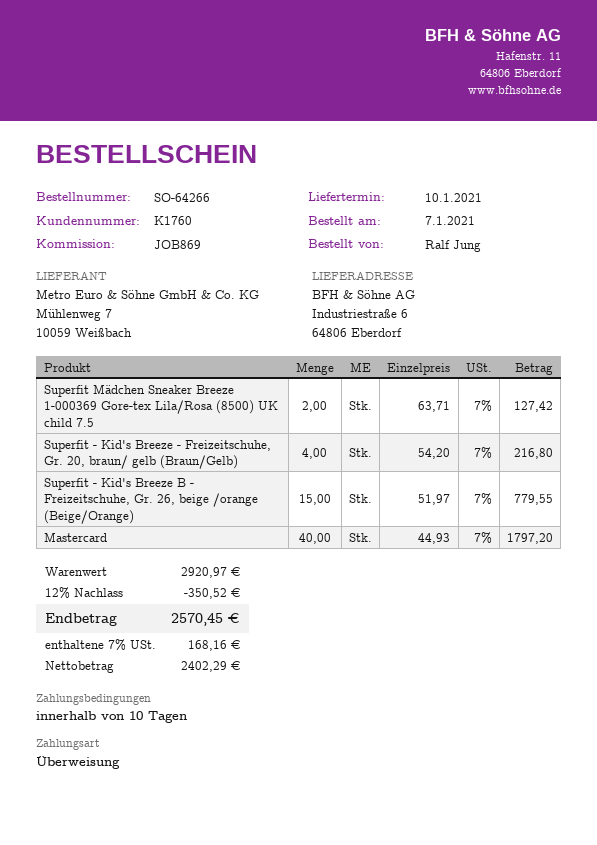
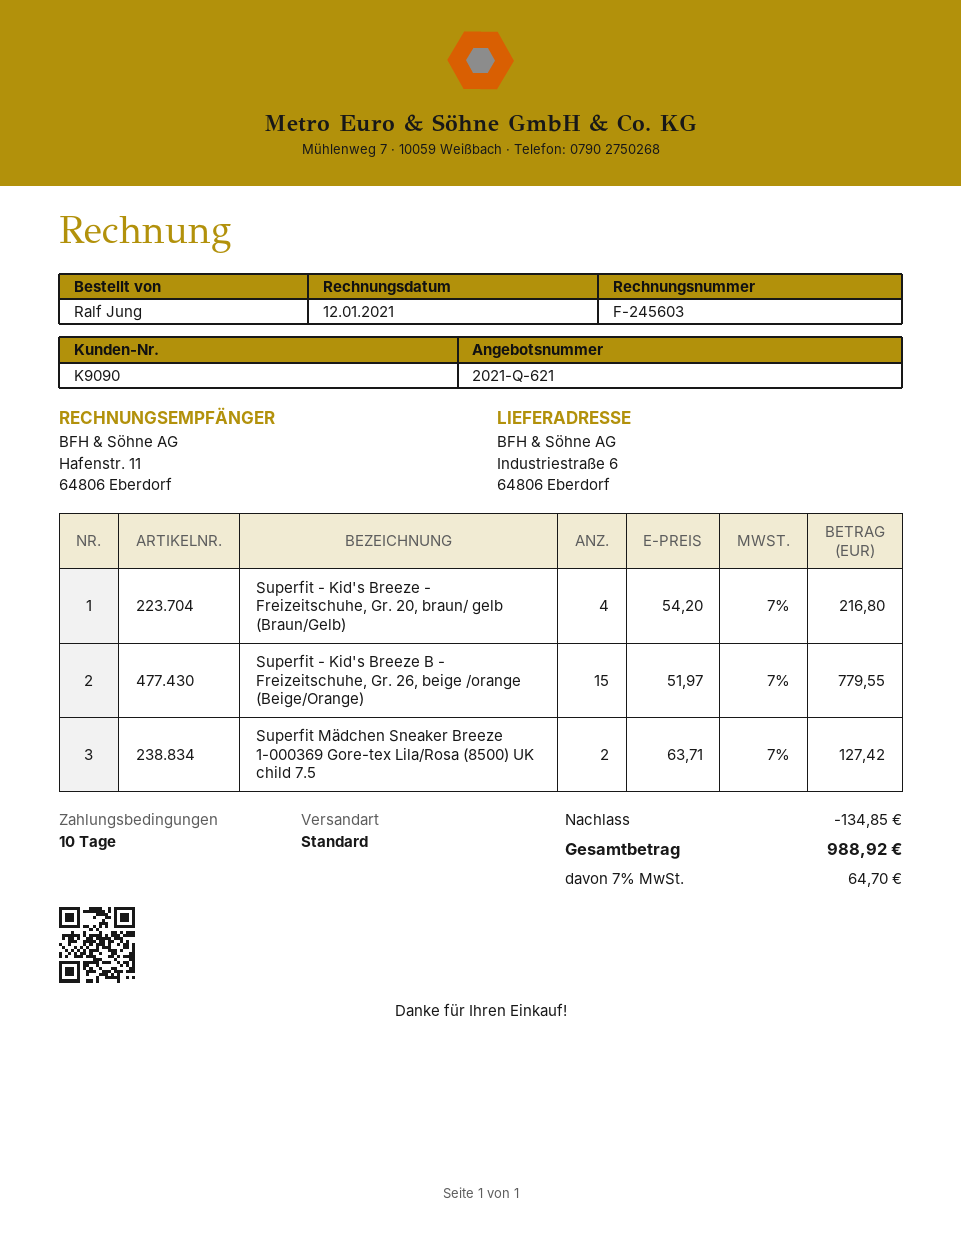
customer number: K1760 -> K9090
Mastercard: 40 x 44.93 = 1797.20 -> none
discount: 350.52 -> 134.85
tax: 7% = 168.16 -> 7% = 64.70
total: 2570.45 -> 988.92

